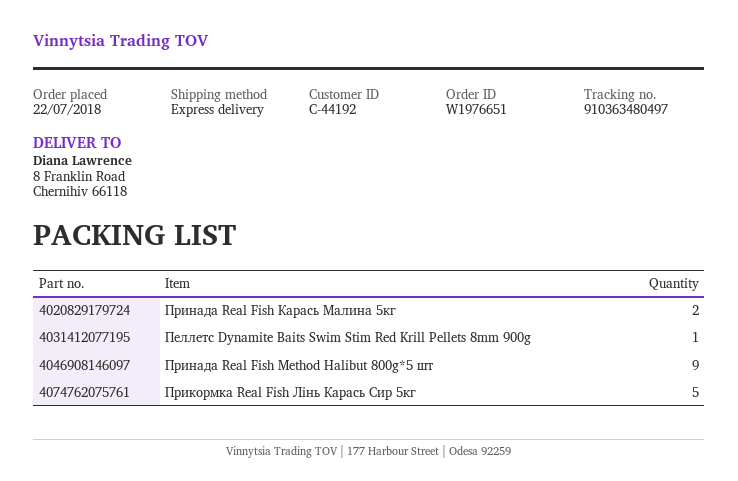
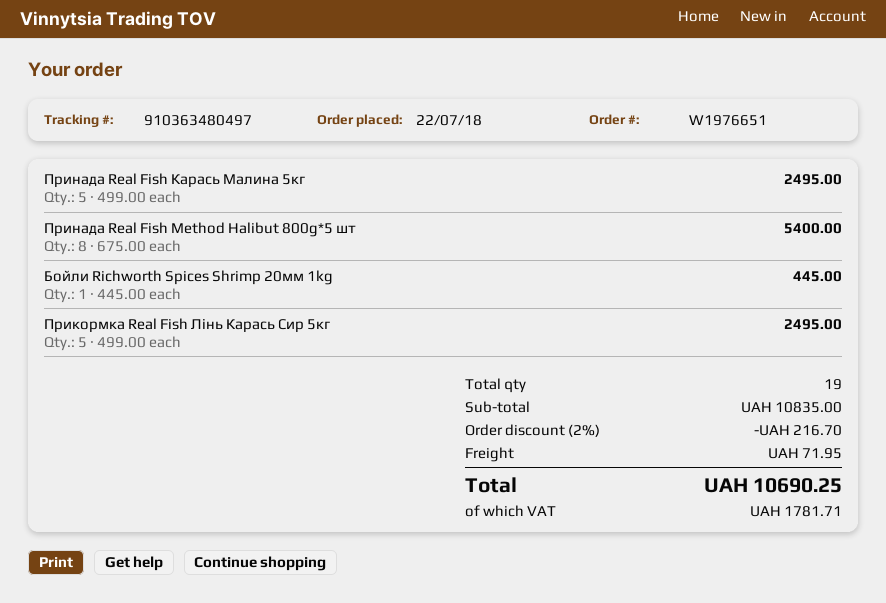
Принада Real Fish Карась Малина 5кг: 2 -> 5
Пеллетс Dynamite Baits Swim Stim Red Krill Pellets 8mm 900g: 1 -> none
Принада Real Fish Method Halibut 800g*5 шт: 9 -> 8
Бойли Richworth Spices Shrimp 20мм 1kg: none -> 1

